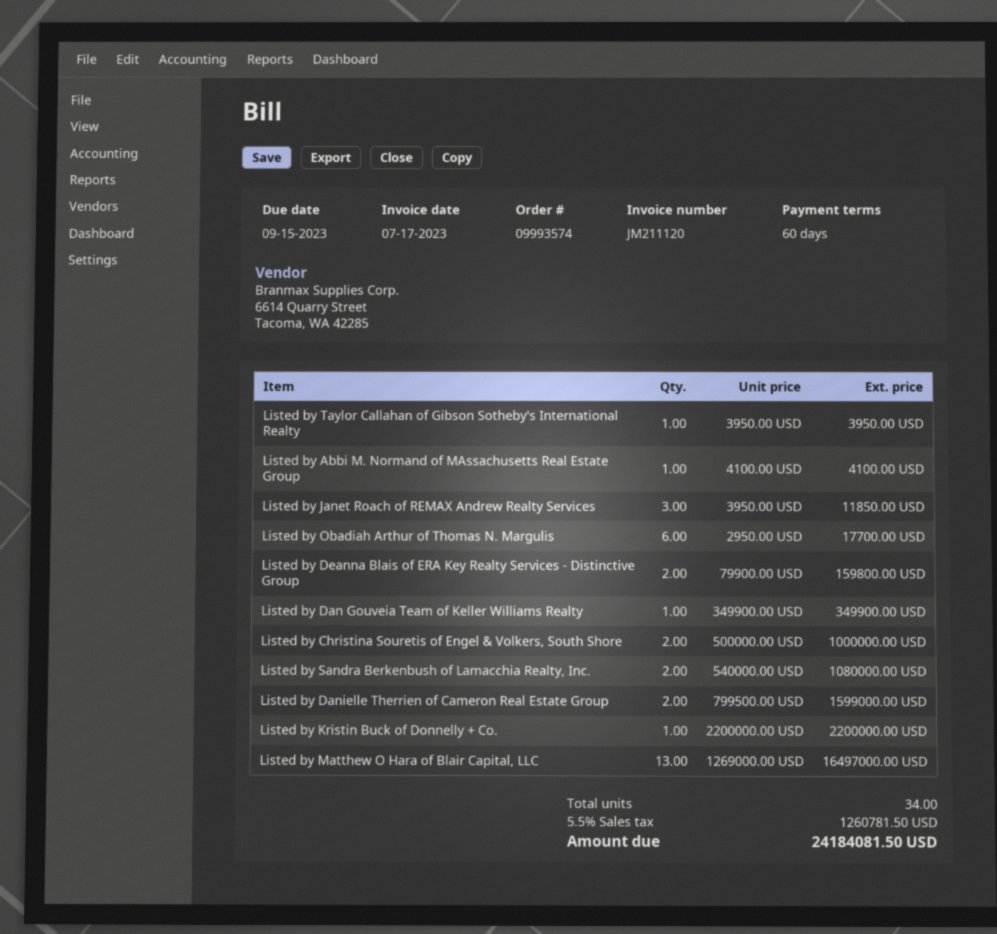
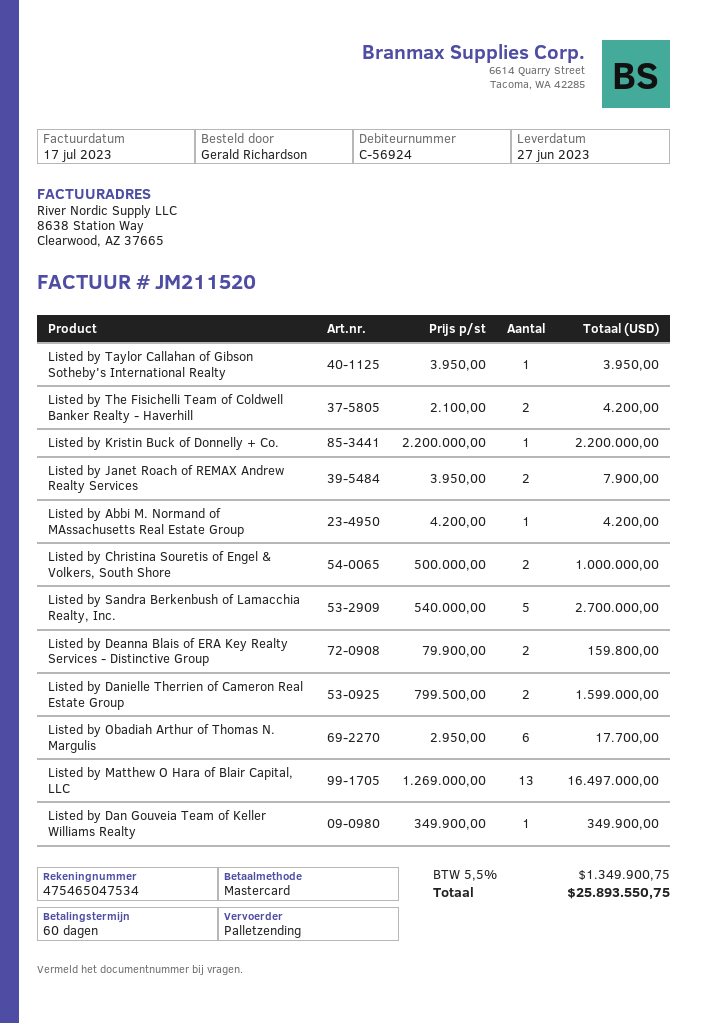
invoice number: JM211120 -> JM211520
Listed by Abbi M. Normand of MAssachusetts Real Estate Group: 1 x 4100.00 = 4100.00 -> 1 x 4200.00 = 4200.00
Listed by Janet Roach of REMAX Andrew Realty Services: 3 x 3950.00 = 11850.00 -> 2 x 3950.00 = 7900.00
Listed by Sandra Berkenbush of Lamacchia Realty, Inc.: 2 x 540000.00 = 1080000.00 -> 5 x 540000.00 = 2700000.00
Listed by The Fisichelli Team of Coldwell Banker Realty - Haverhill: none -> 2 x 2100.00 = 4200.00
tax: 5.5% = 1260781.50 -> 5.5% = 1349900.75
total: 24184081.50 -> 25893550.75

